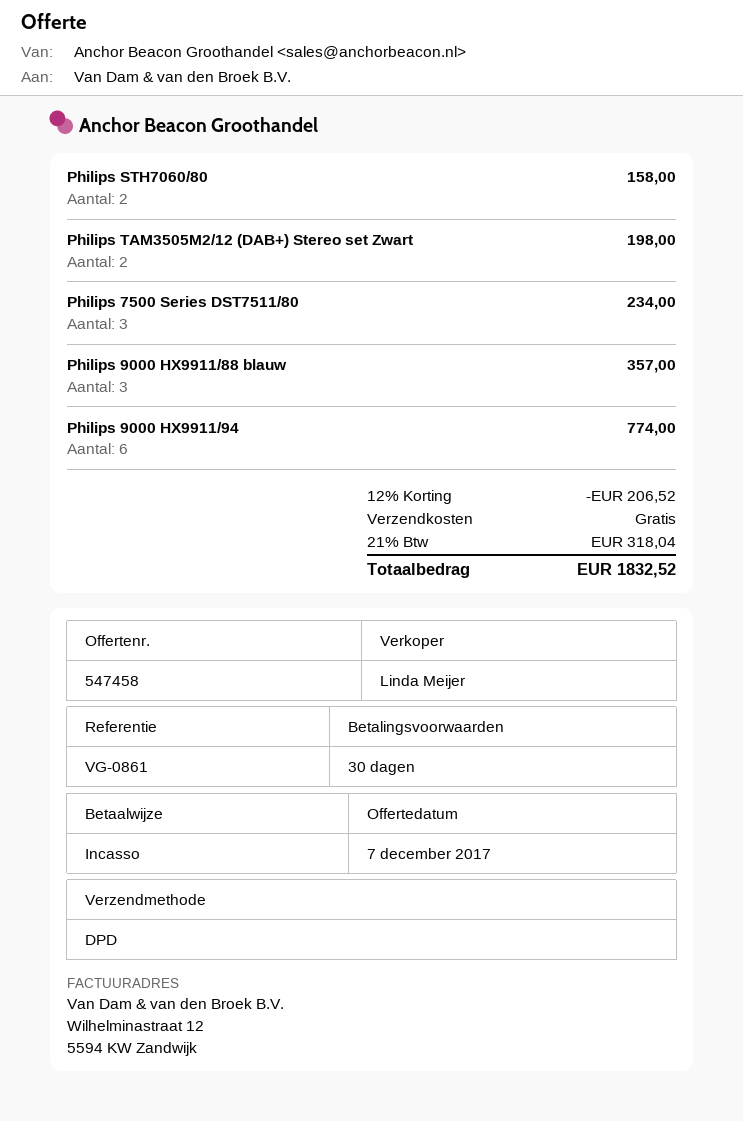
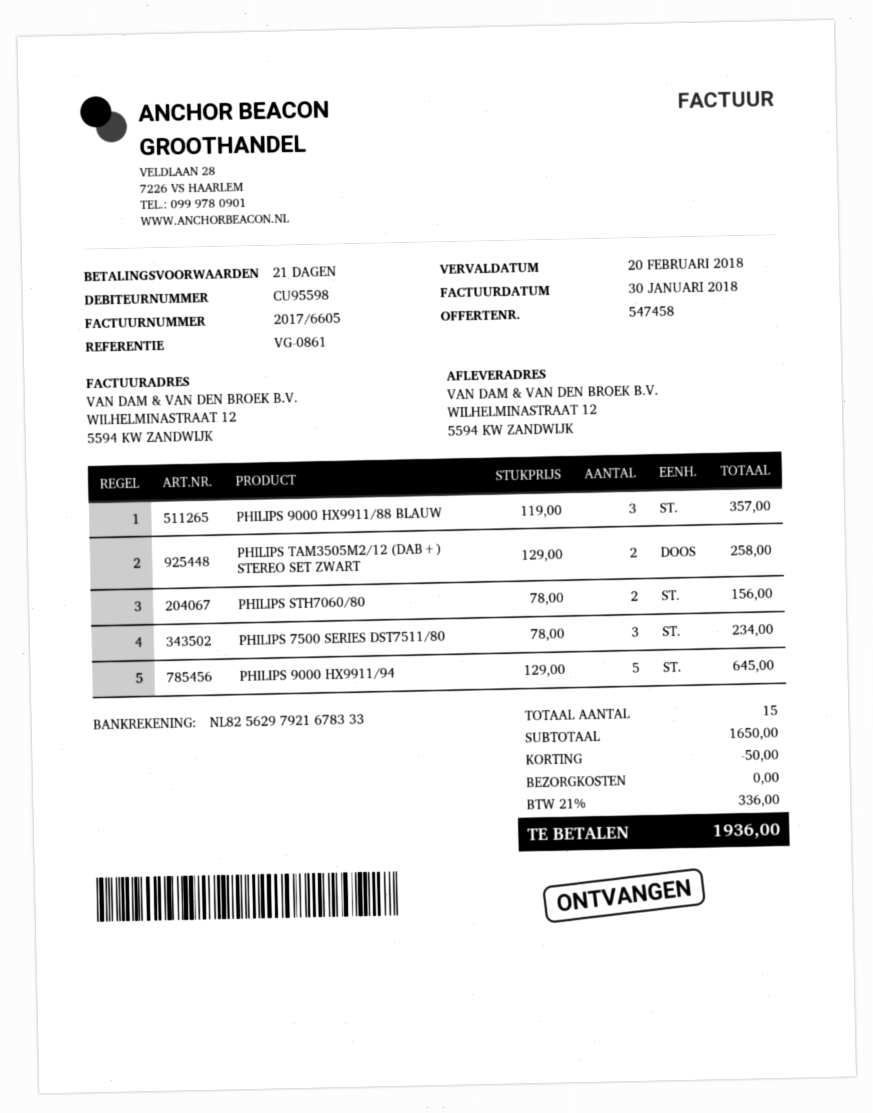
payment terms: 30 days -> 21 days
Philips STH7060/80: 2 for 158.00 -> 2 for 156.00
Philips TAM3505M2/12 (DAB+) Stereo set Zwart: 2 for 198.00 -> 2 for 258.00
Philips 9000 HX9911/94: 6 for 774.00 -> 5 for 645.00
discount: 206.52 -> 50.00
tax: 21% = 318.04 -> 21% = 336.00
total: 1832.52 -> 1936.00

